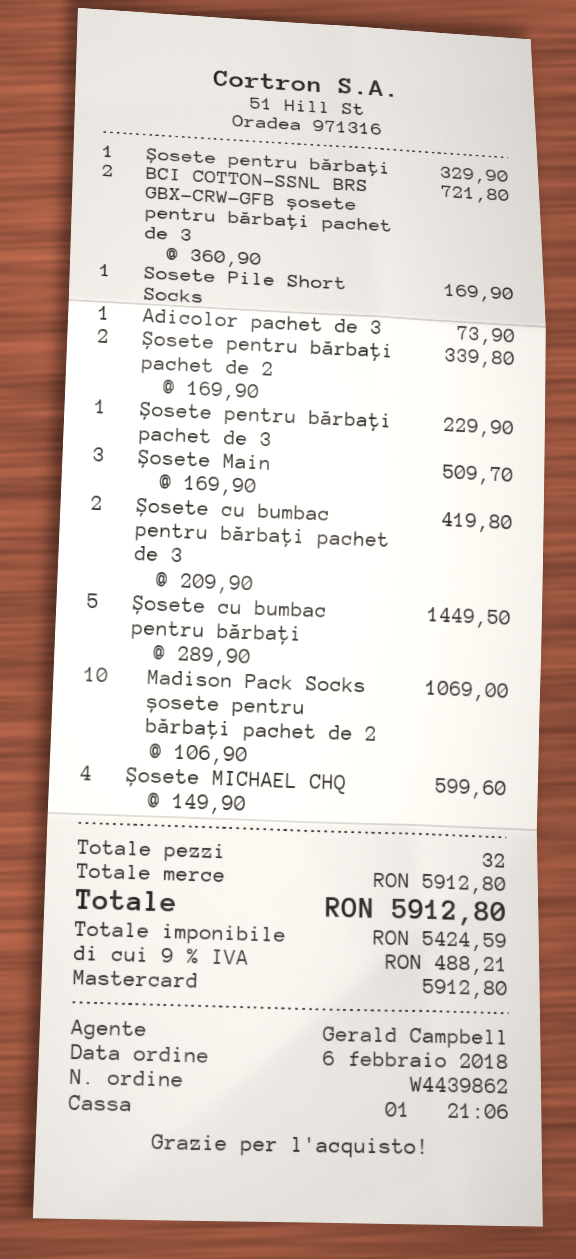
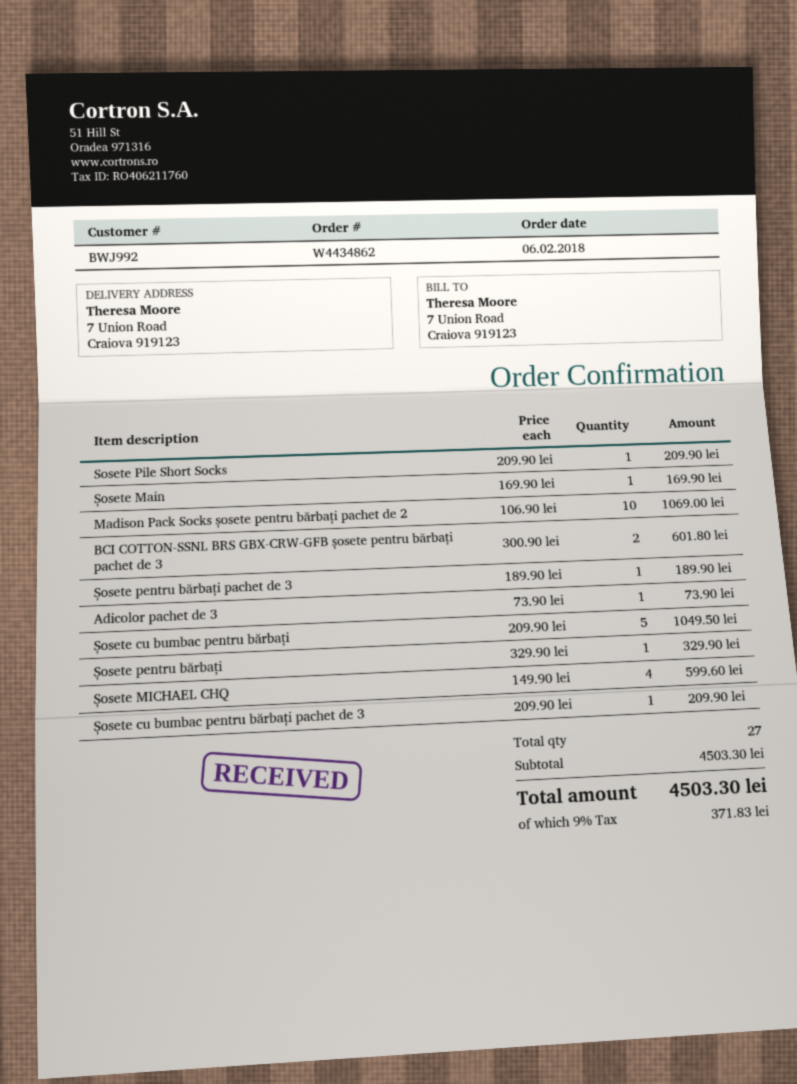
order number: W4439862 -> W4434862
BCI COTTON-SSNL BRS GBX-CRW-GFB șosete pentru bărbați pachet de 3: 2 x 360.90 = 721.80 -> 2 x 300.90 = 601.80
Sosete Pile Short Socks: 1 x 169.90 = 169.90 -> 1 x 209.90 = 209.90
Șosete pentru bărbați pachet de 2: 2 x 169.90 = 339.80 -> none
Șosete pentru bărbați pachet de 3: 1 x 229.90 = 229.90 -> 1 x 189.90 = 189.90
Șosete Main: 3 x 169.90 = 509.70 -> 1 x 169.90 = 169.90
Șosete cu bumbac pentru bărbați pachet de 3: 2 x 209.90 = 419.80 -> 1 x 209.90 = 209.90
Șosete cu bumbac pentru bărbați: 5 x 289.90 = 1449.50 -> 5 x 209.90 = 1049.50
total quantity: 32 -> 27
subtotal: 5912.80 -> 4503.30
tax: 9% = 488.21 -> 9% = 371.83
total: 5912.80 -> 4503.30

